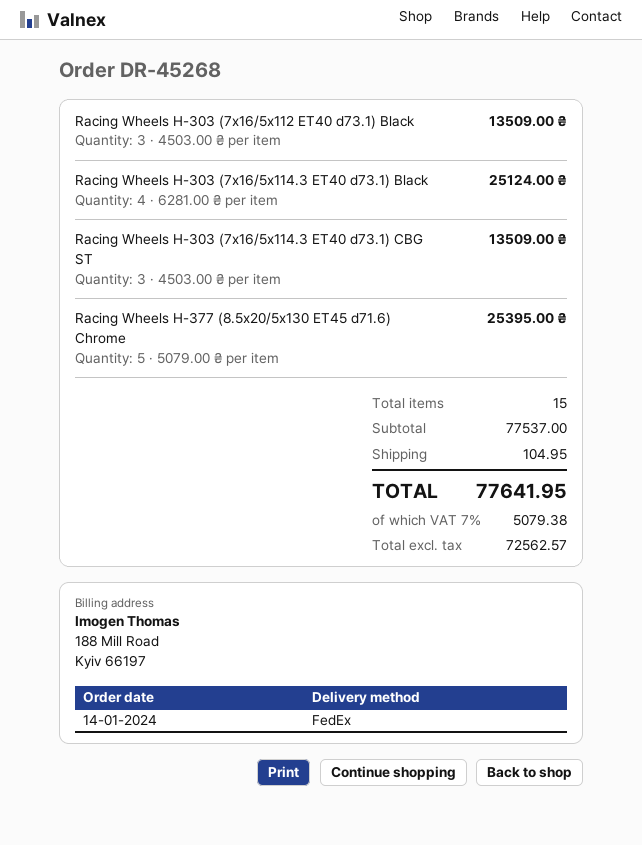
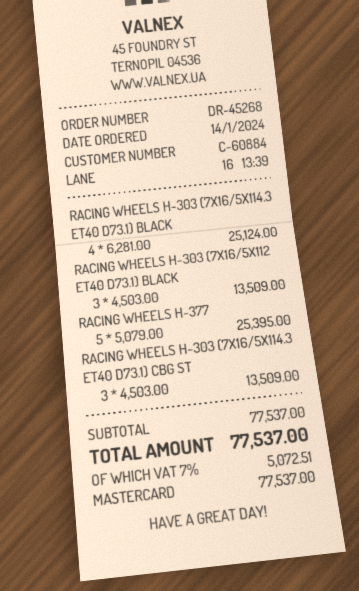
shipping: 104.95 -> none
tax: 7% = 5079.38 -> 7% = 5072.51
total: 77641.95 -> 77537.00

